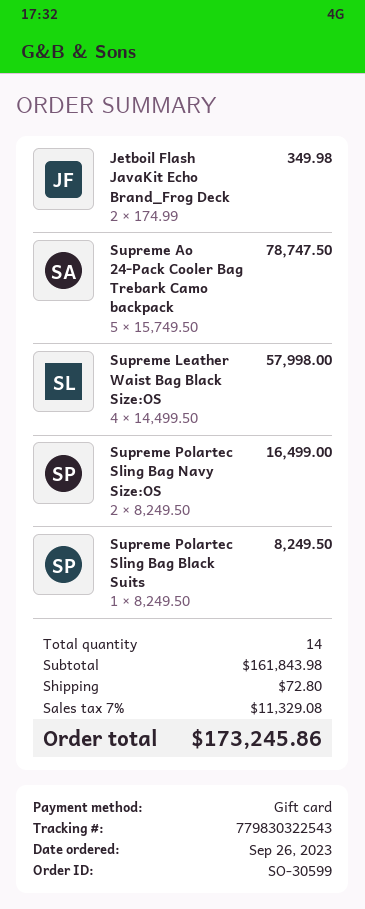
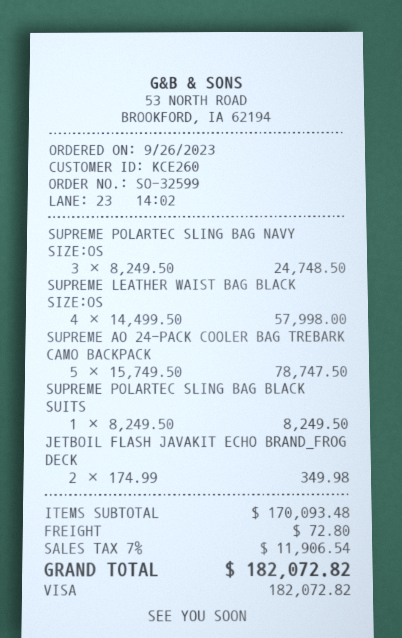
order number: SO-30599 -> SO-32599
payment method: gift card -> Visa
Supreme Polartec Sling Bag Navy Size:OS: 2 x 8249.50 = 16499.00 -> 3 x 8249.50 = 24748.50
subtotal: 161843.98 -> 170093.48
tax: 7% = 11329.08 -> 7% = 11906.54
total: 173245.86 -> 182072.82

